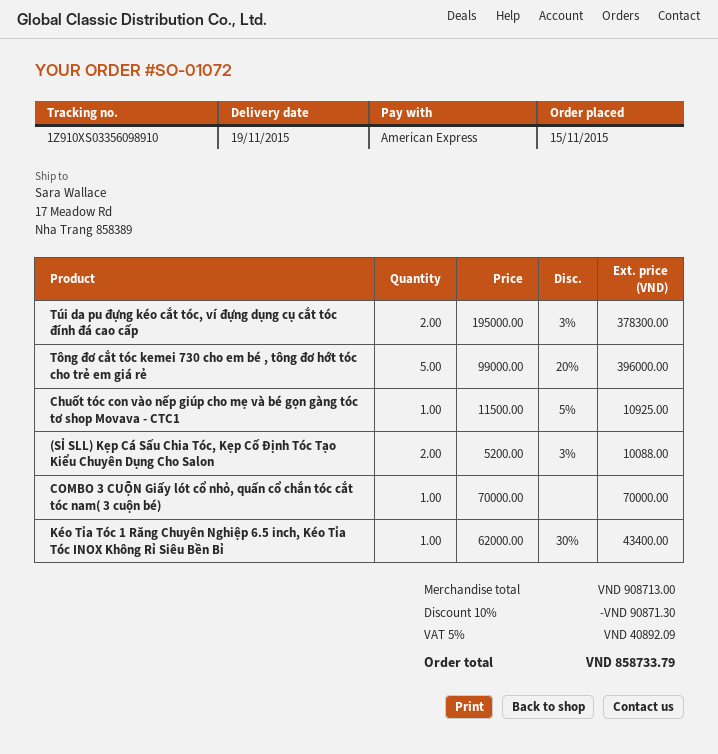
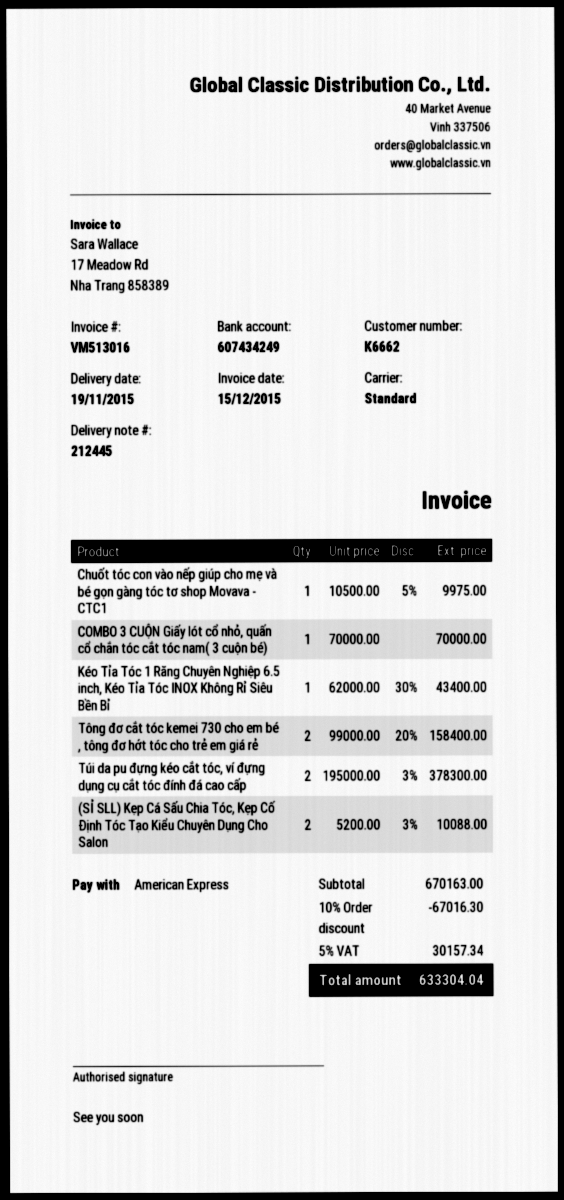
Tông đơ cắt tóc kemei 730 cho em bé , tông đơ hớt tóc cho trẻ em giá rẻ: 5 x 99000.00 - 20% = 396000.00 -> 2 x 99000.00 - 20% = 158400.00
Chuốt tóc con vào nếp giúp cho mẹ và bé gọn gàng tóc tơ shop Movava - CTC1: 1 x 11500.00 - 5% = 10925.00 -> 1 x 10500.00 - 5% = 9975.00
subtotal: 908713.00 -> 670163.00
discount: 10% = 90871.30 -> 10% = 67016.30
tax: 5% = 40892.09 -> 5% = 30157.34
total: 858733.79 -> 633304.04

